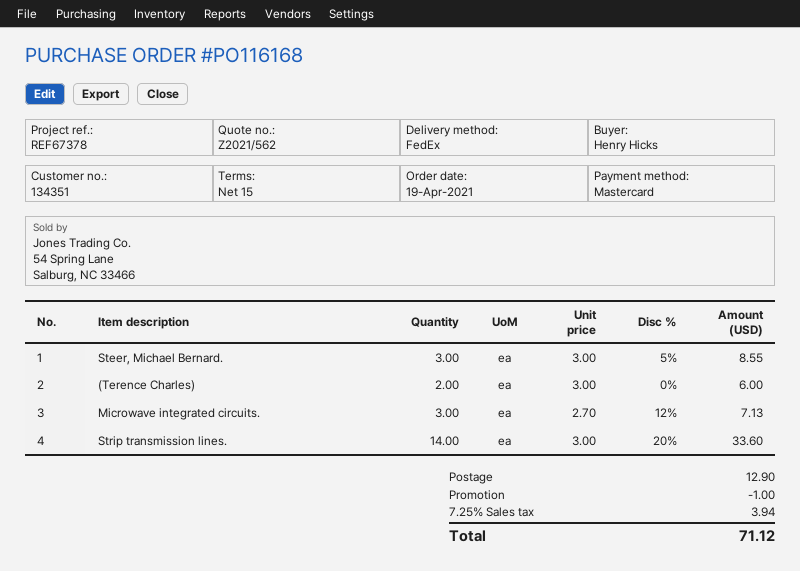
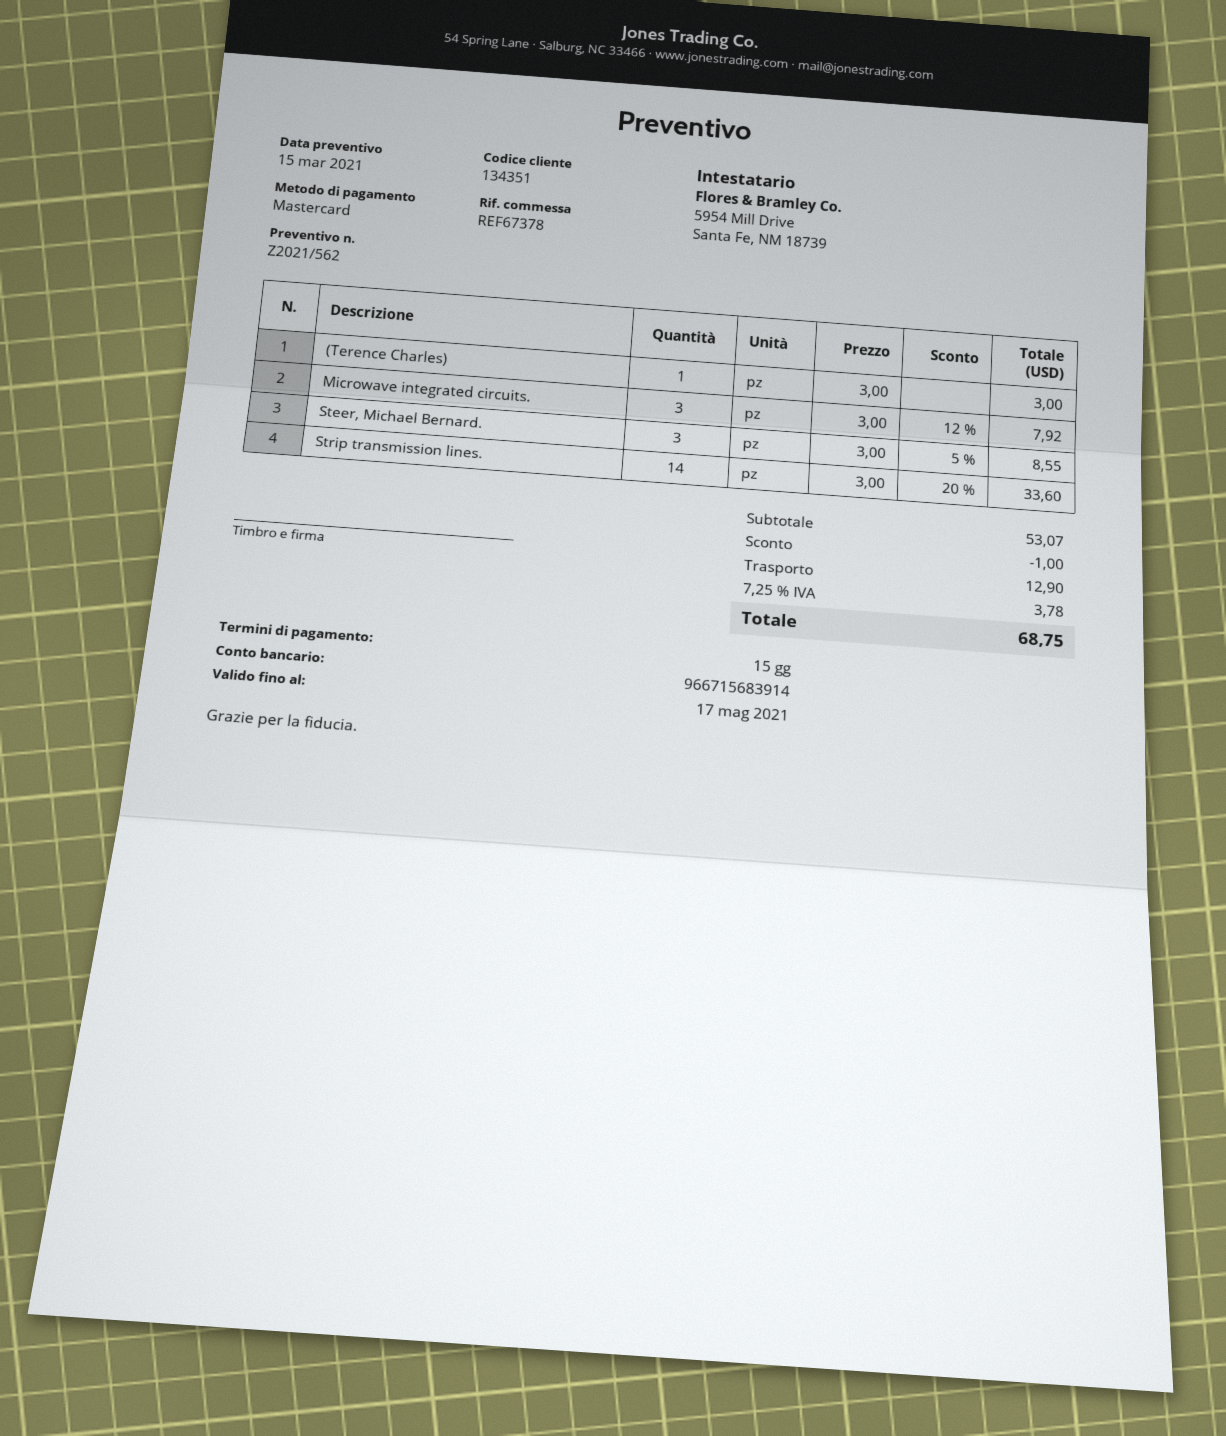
(Terence Charles): 2 x 3.00 = 6.00 -> 1 x 3.00 = 3.00
Microwave integrated circuits.: 3 x 2.70 - 12% = 7.13 -> 3 x 3.00 - 12% = 7.92
tax: 7.25% = 3.94 -> 7.25% = 3.78
total: 71.12 -> 68.75

